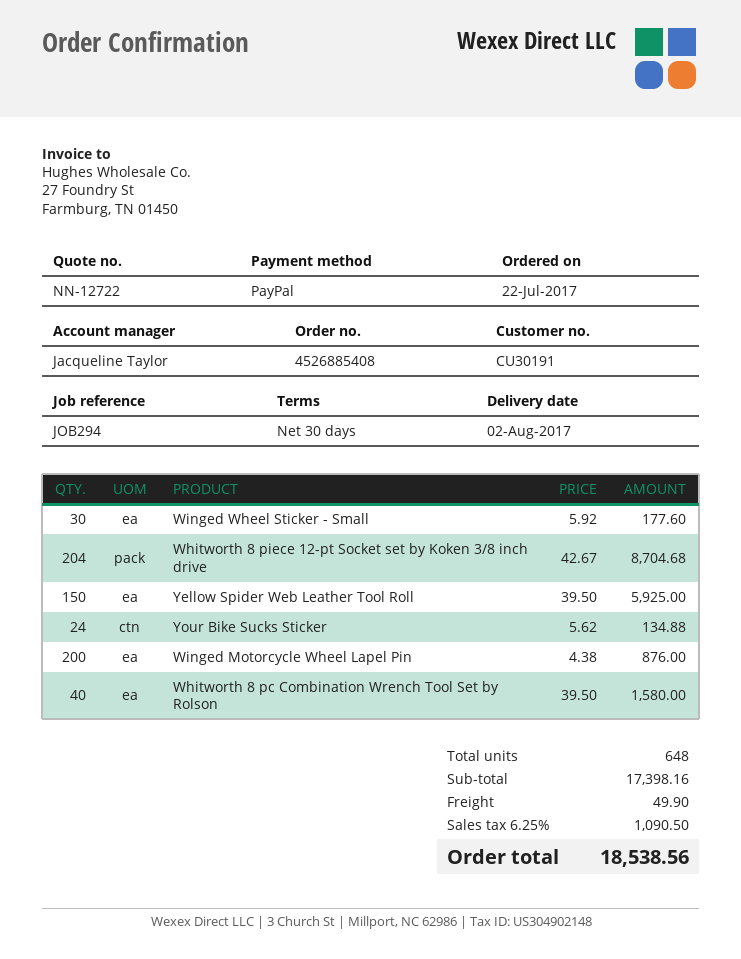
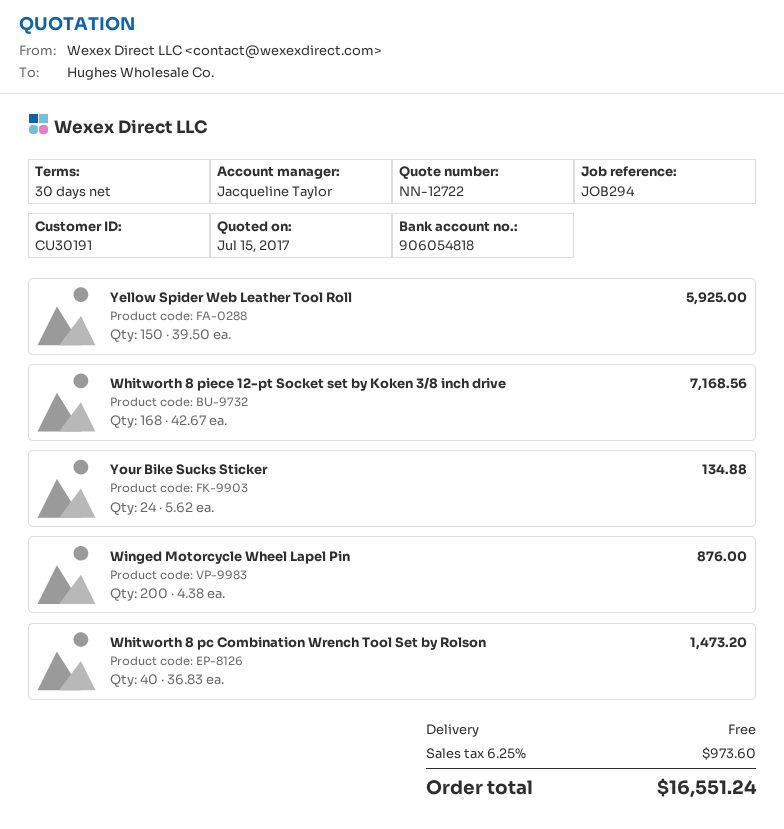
Winged Wheel Sticker - Small: 30 x 5.92 = 177.60 -> none
Whitworth 8 piece 12-pt Socket set by Koken 3/8 inch drive: 204 x 42.67 = 8704.68 -> 168 x 42.67 = 7168.56
Whitworth 8 pc Combination Wrench Tool Set by Rolson: 40 x 39.50 = 1580.00 -> 40 x 36.83 = 1473.20
shipping: 49.90 -> 0.00
tax: 6.25% = 1090.50 -> 6.25% = 973.60
total: 18538.56 -> 16551.24

